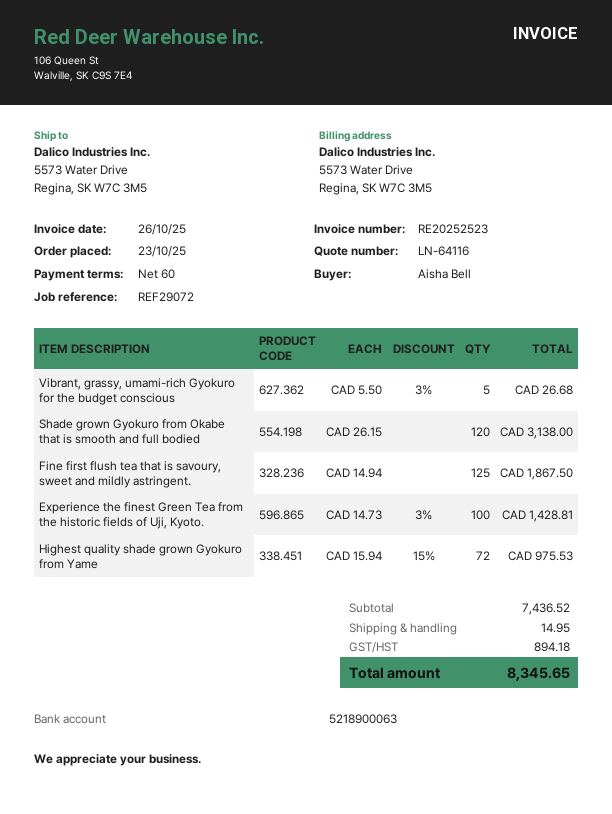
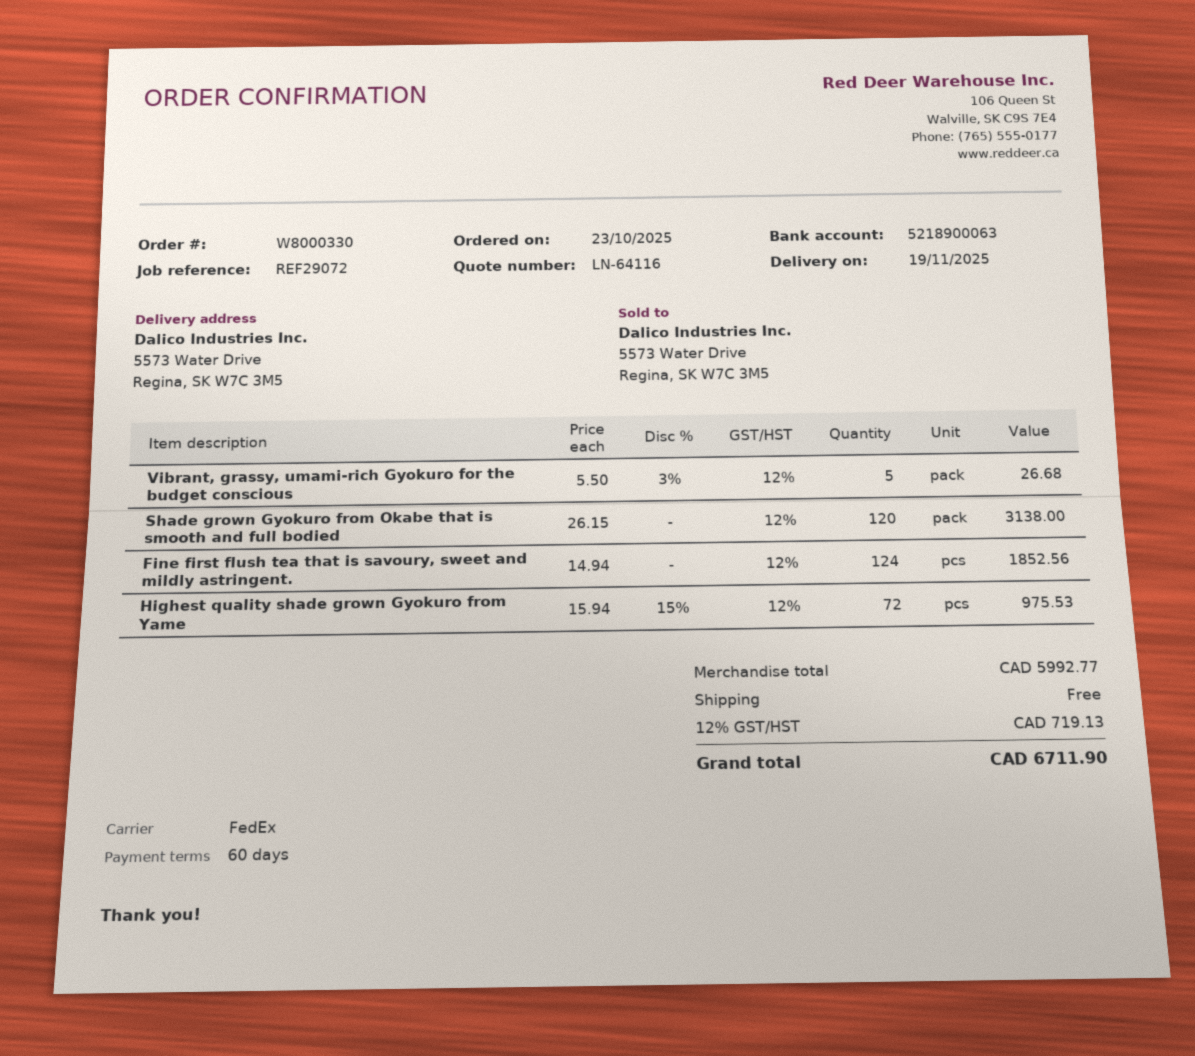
Fine first flush tea that is savoury, sweet and mildly astringent.: 125 x 14.94 = 1867.50 -> 124 x 14.94 = 1852.56
Experience the finest Green Tea from the historic fields of Uji, Kyoto.: 100 x 14.73 - 3% = 1428.81 -> none
subtotal: 7436.52 -> 5992.77
shipping: 14.95 -> 0.00
tax: 894.18 -> 719.13
total: 8345.65 -> 6711.90

